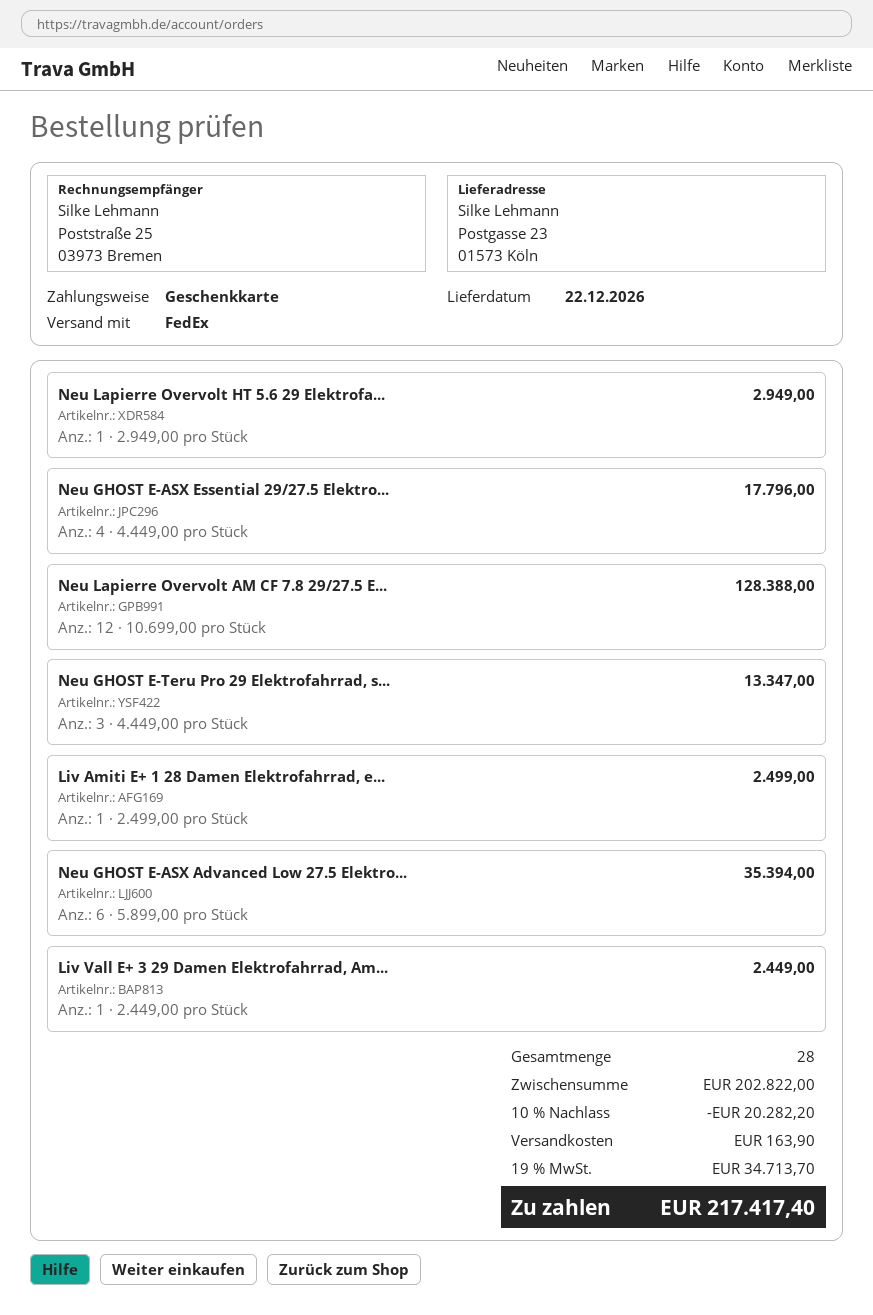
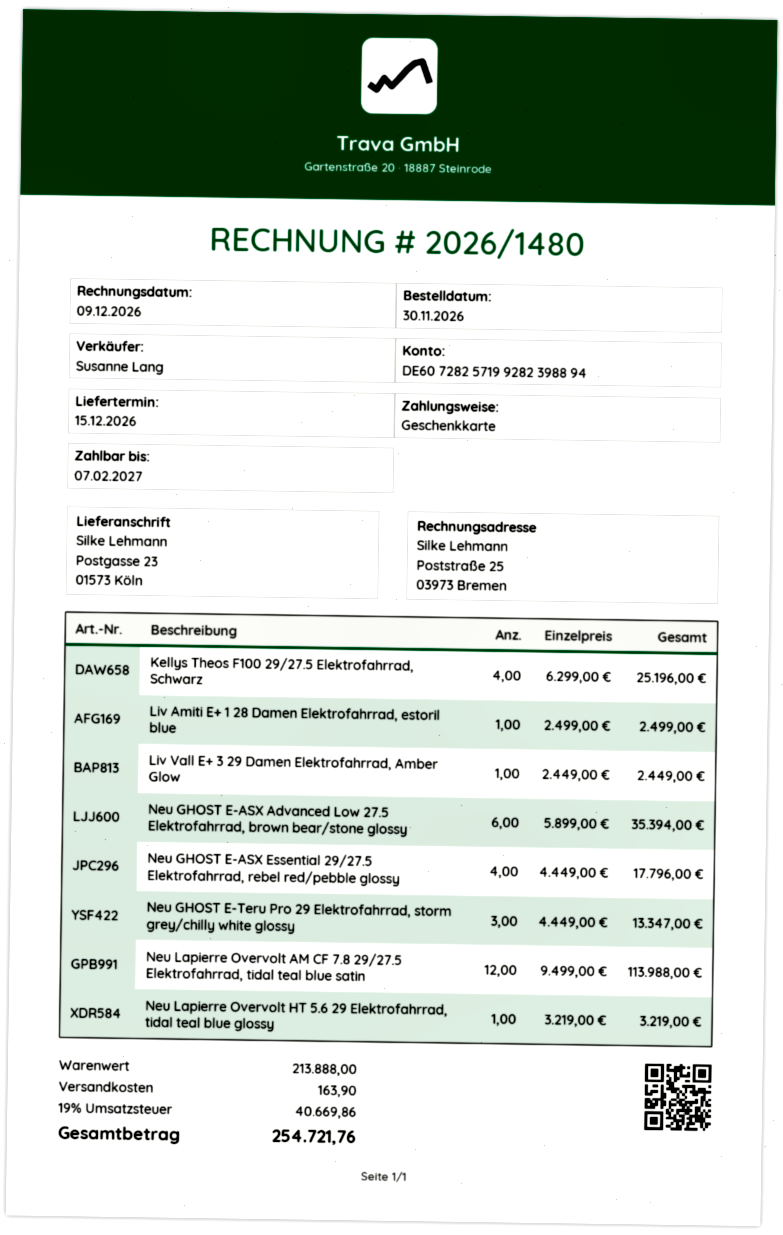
delivery date: 2026-12-22 -> 2026-12-15
Neu Lapierre Overvolt HT 5.6 29 Elektrofa...: 1 x 2949.00 = 2949.00 -> 1 x 3219.00 = 3219.00
Neu Lapierre Overvolt AM CF 7.8 29/27.5 E...: 12 x 10699.00 = 128388.00 -> 12 x 9499.00 = 113988.00
Kellys Theos F100 29/27.5 Elektrofahrrad, Schwarz: none -> 4 x 6299.00 = 25196.00
subtotal: 202822.00 -> 213888.00
discount: 10% = 20282.20 -> none
tax: 19% = 34713.70 -> 19% = 40669.86
total: 217417.40 -> 254721.76

